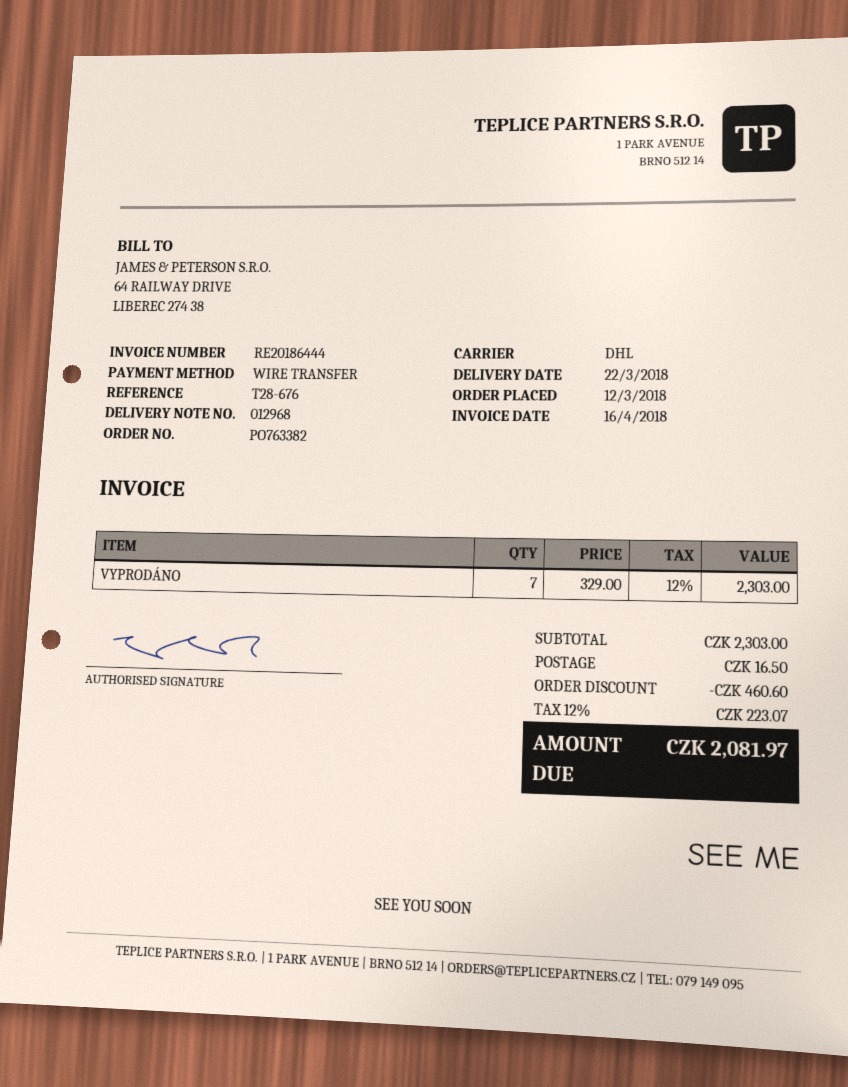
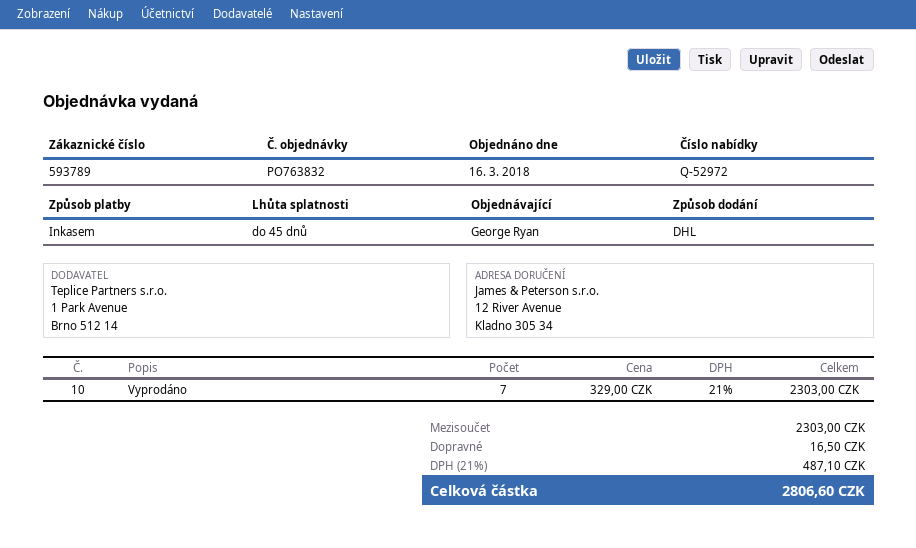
order number: PO763382 -> PO763832
order date: 2018-03-12 -> 2018-03-16
payment method: bank transfer -> direct debit
discount: 460.60 -> none
tax: 12% = 223.07 -> 21% = 487.10
total: 2081.97 -> 2806.60

